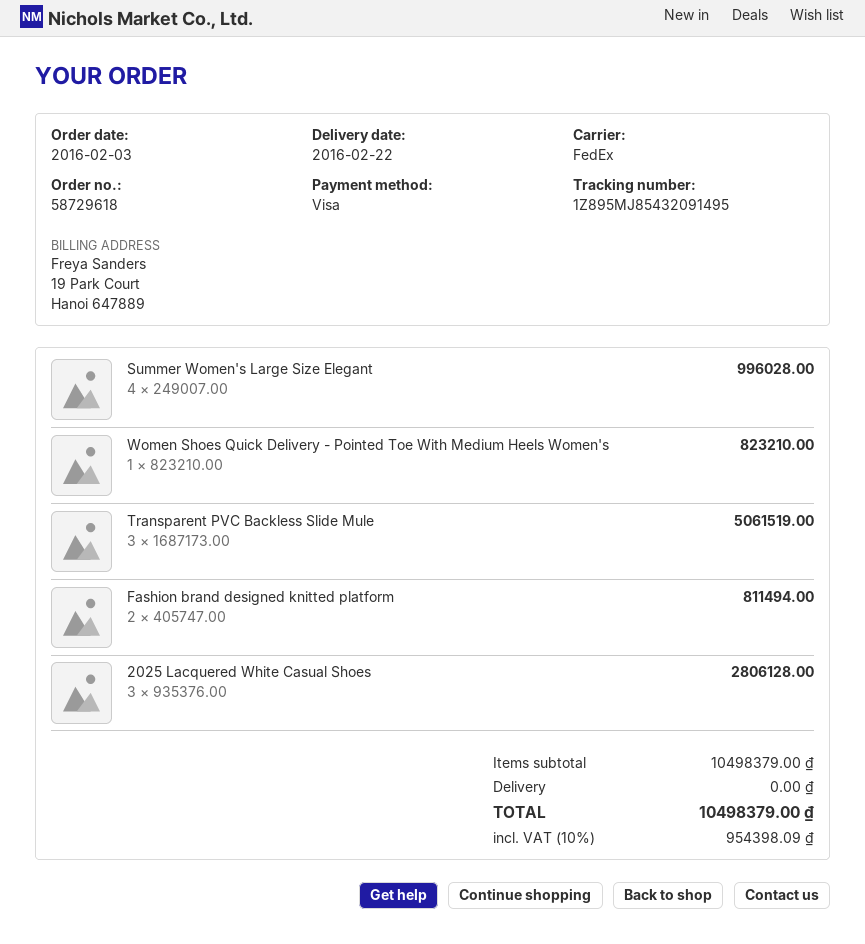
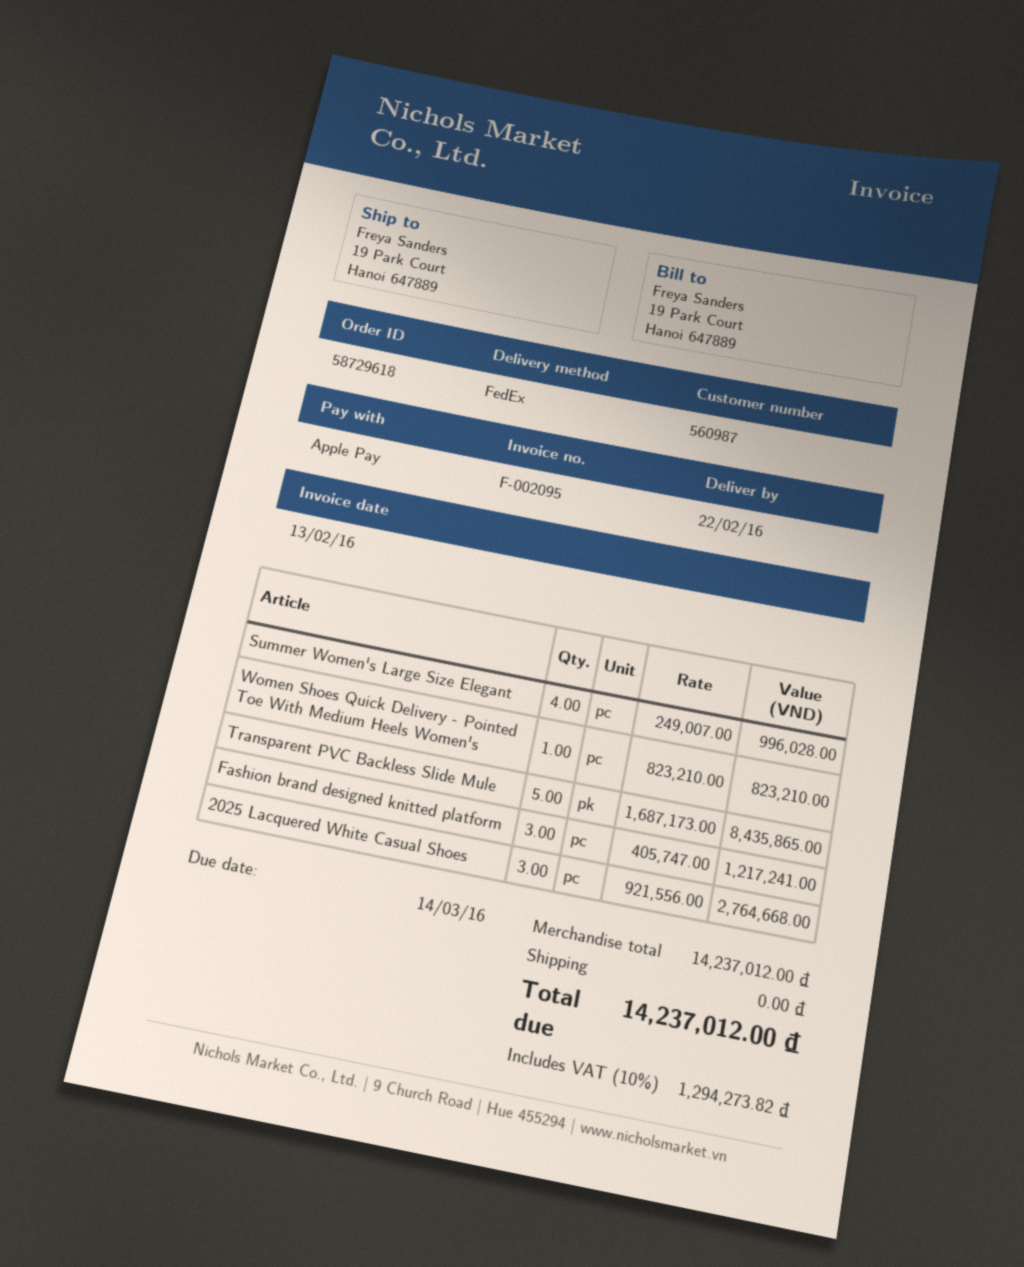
payment method: Visa -> Apple Pay
Transparent PVC Backless Slide Mule: 3 x 1687173.00 = 5061519.00 -> 5 x 1687173.00 = 8435865.00
Fashion brand designed knitted platform: 2 x 405747.00 = 811494.00 -> 3 x 405747.00 = 1217241.00
2025 Lacquered White Casual Shoes: 3 x 935376.00 = 2806128.00 -> 3 x 921556.00 = 2764668.00
subtotal: 10498379.00 -> 14237012.00
tax: 10% = 954398.09 -> 10% = 1294273.82
total: 10498379.00 -> 14237012.00

